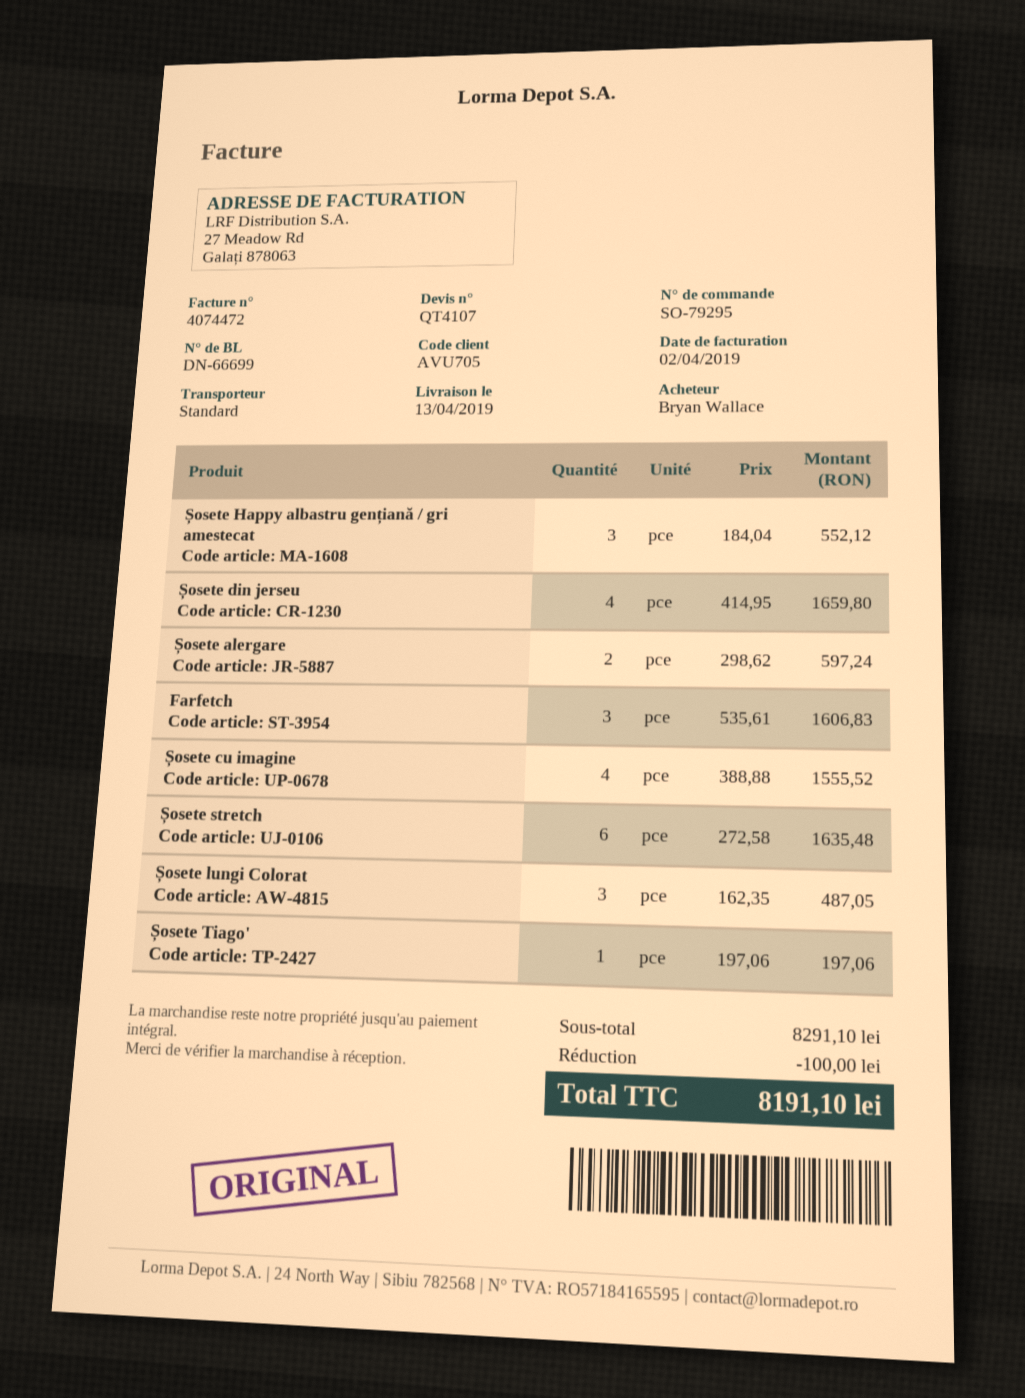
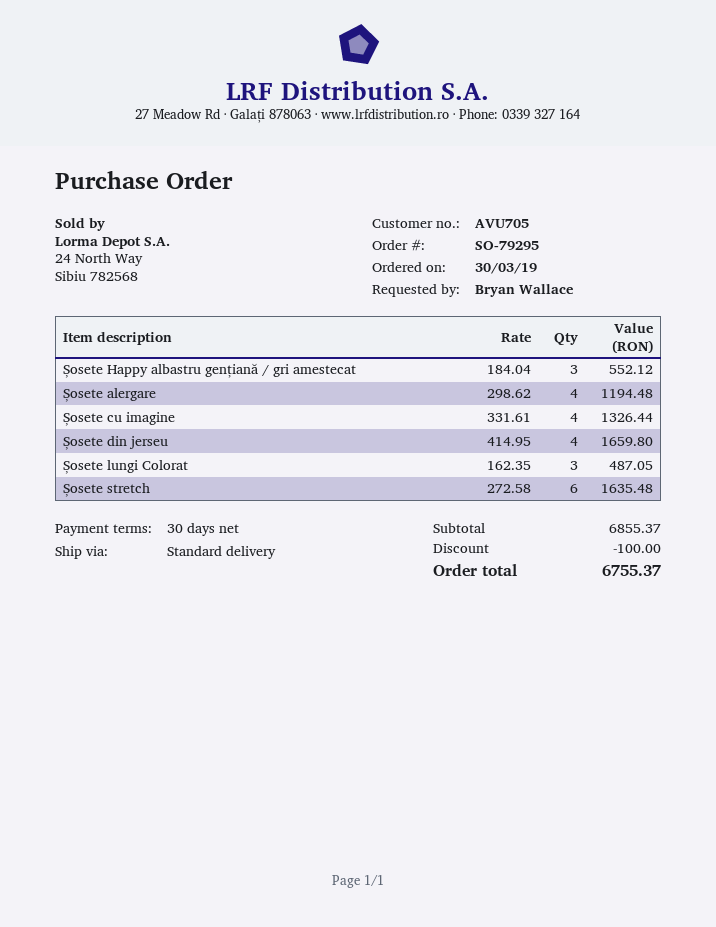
Șosete alergare: 2 x 298.62 = 597.24 -> 4 x 298.62 = 1194.48
Farfetch: 3 x 535.61 = 1606.83 -> none
Șosete cu imagine: 4 x 388.88 = 1555.52 -> 4 x 331.61 = 1326.44
Șosete Tiago': 1 x 197.06 = 197.06 -> none
subtotal: 8291.10 -> 6855.37
total: 8191.10 -> 6755.37

